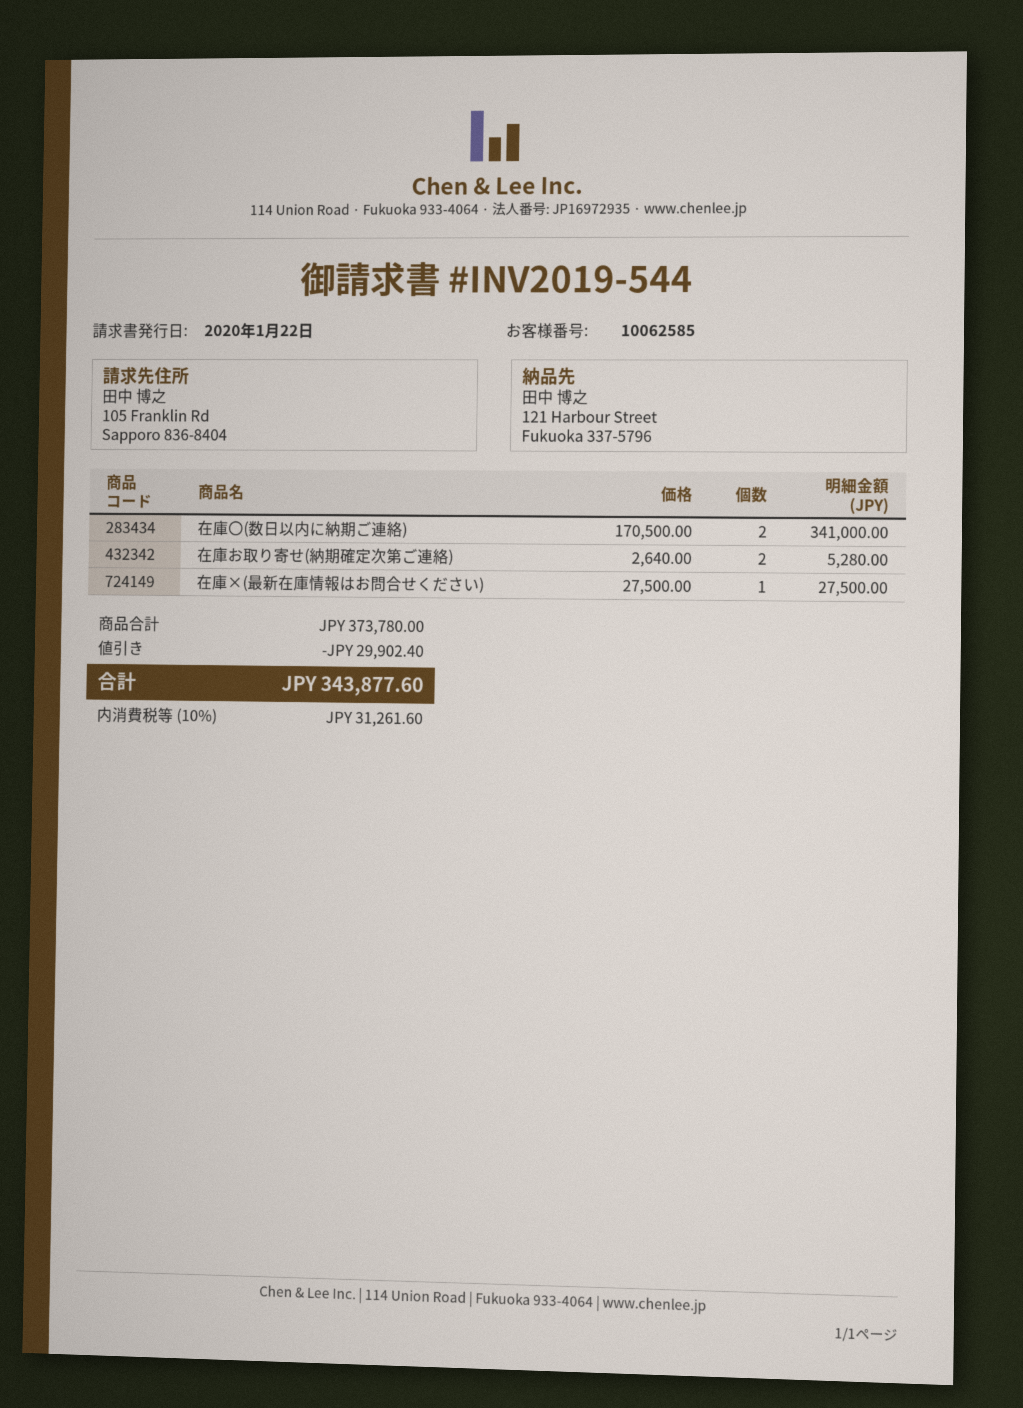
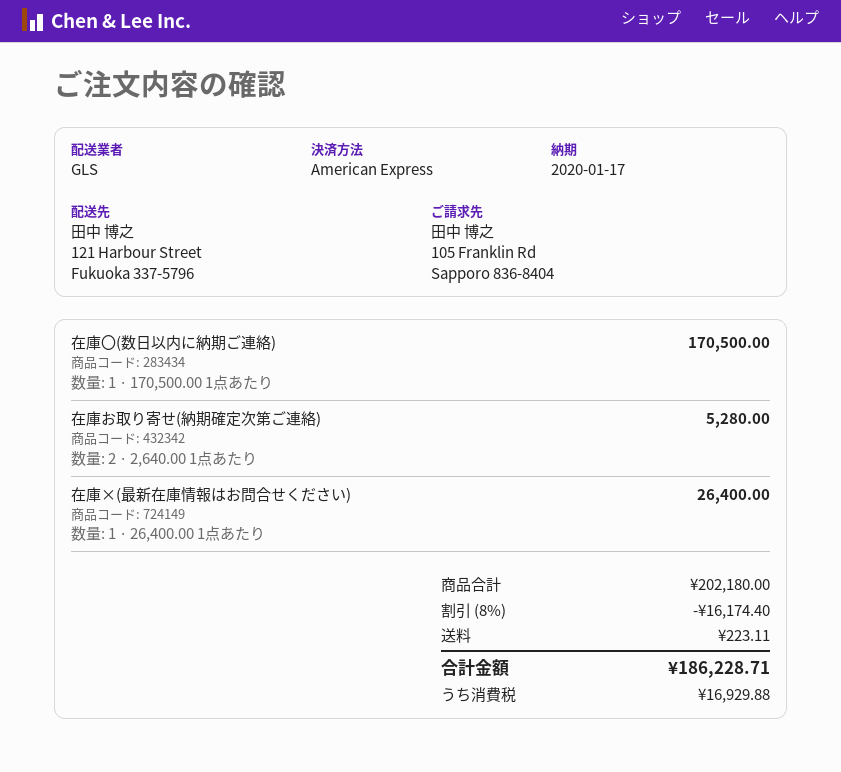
在庫〇(数日以内に納期ご連絡): 2 x 170500.00 = 341000.00 -> 1 x 170500.00 = 170500.00
在庫×(最新在庫情報はお問合せください): 1 x 27500.00 = 27500.00 -> 1 x 26400.00 = 26400.00
subtotal: 373780.00 -> 202180.00
discount: 29902.40 -> 16174.40
shipping: none -> 223.11
tax: 31261.60 -> 16929.88
total: 343877.60 -> 186228.71

